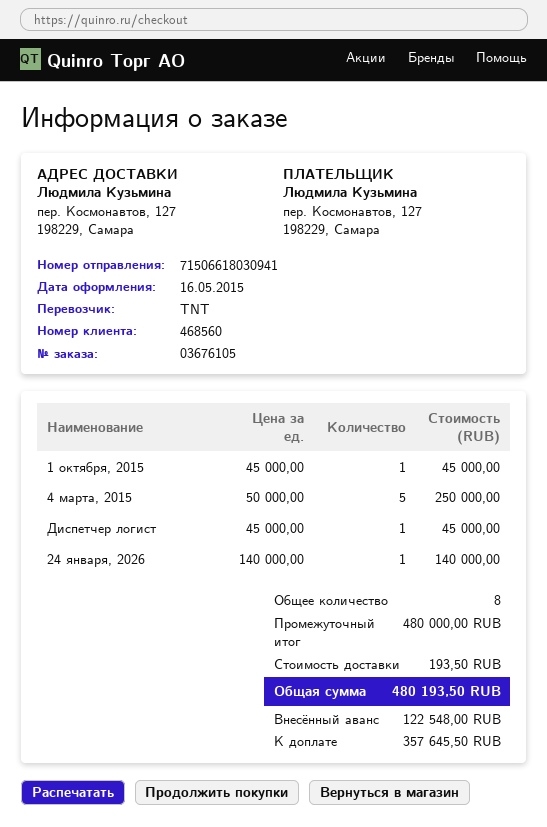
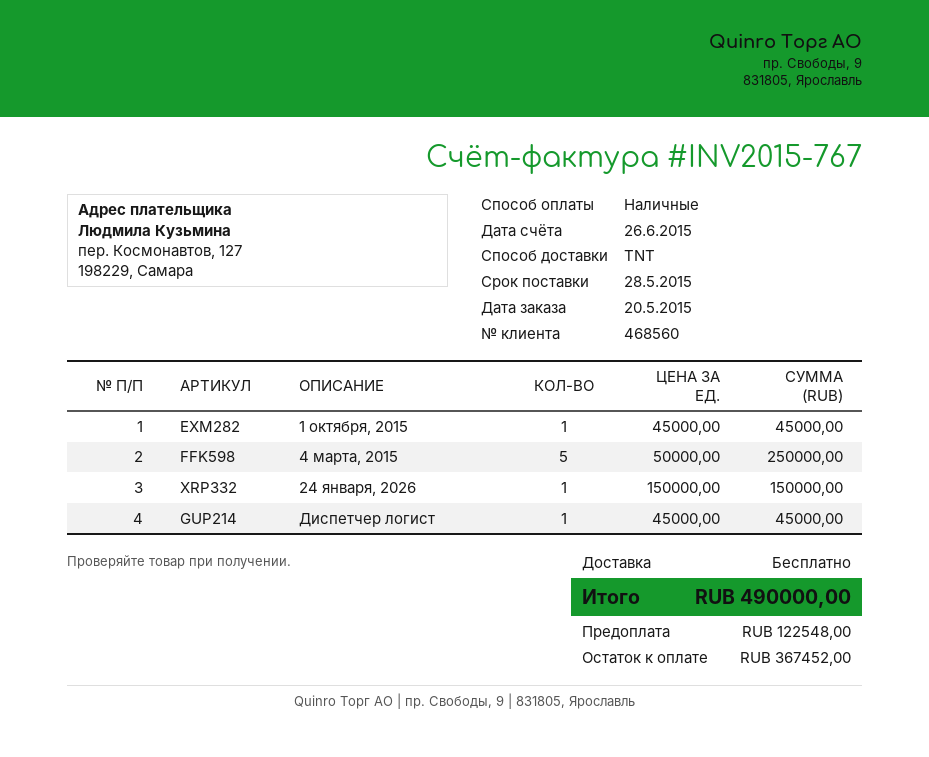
order date: 2015-05-16 -> 2015-05-20
24 января, 2026: 1 x 140000.00 = 140000.00 -> 1 x 150000.00 = 150000.00
shipping: 193.50 -> 0.00
total: 480193.50 -> 490000.00
balance: 357645.50 -> 367452.00

